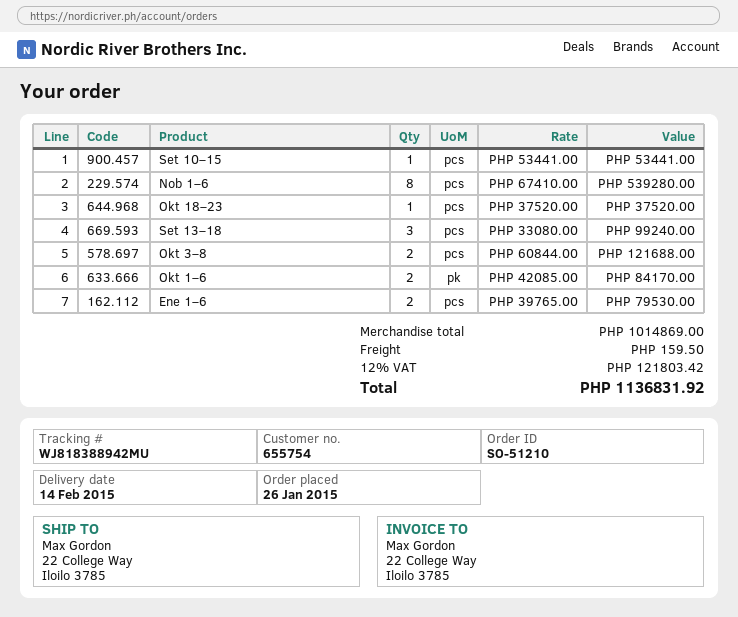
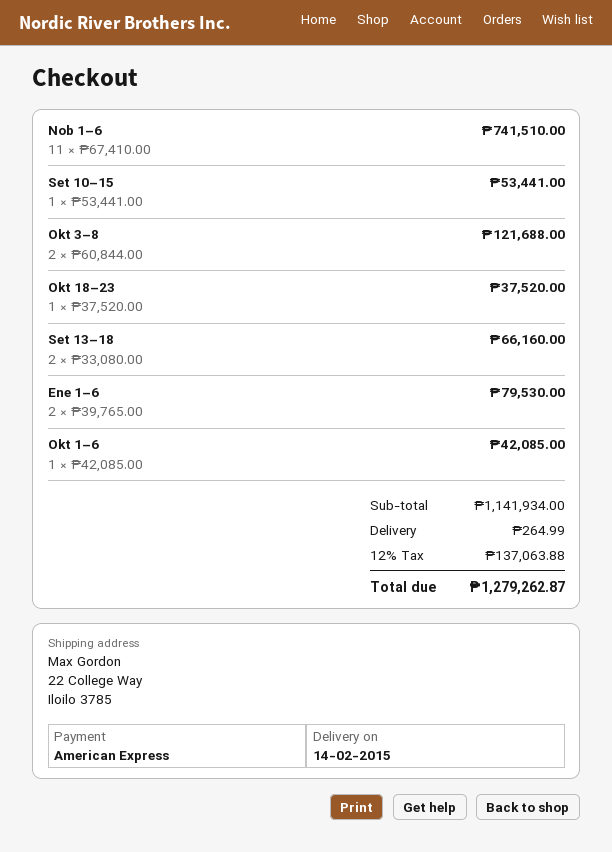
Nob 1–6: 8 x 67410.00 = 539280.00 -> 11 x 67410.00 = 741510.00
Set 13–18: 3 x 33080.00 = 99240.00 -> 2 x 33080.00 = 66160.00
Okt 1–6: 2 x 42085.00 = 84170.00 -> 1 x 42085.00 = 42085.00
subtotal: 1014869.00 -> 1141934.00
shipping: 159.50 -> 264.99
tax: 12% = 121803.42 -> 12% = 137063.88
total: 1136831.92 -> 1279262.87

